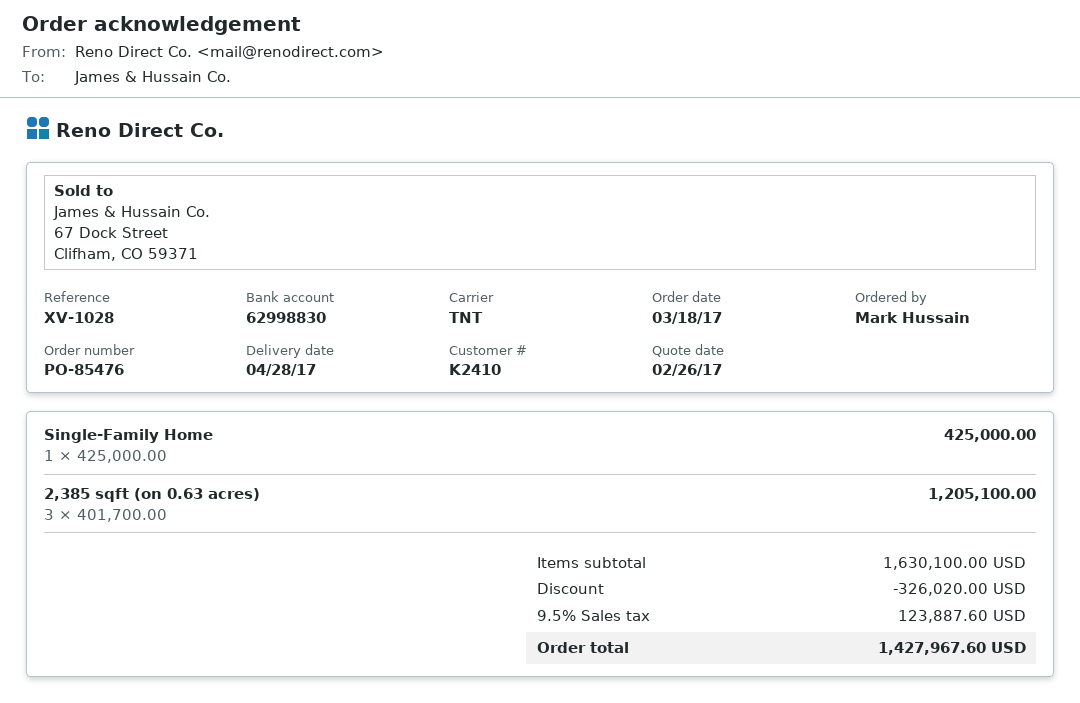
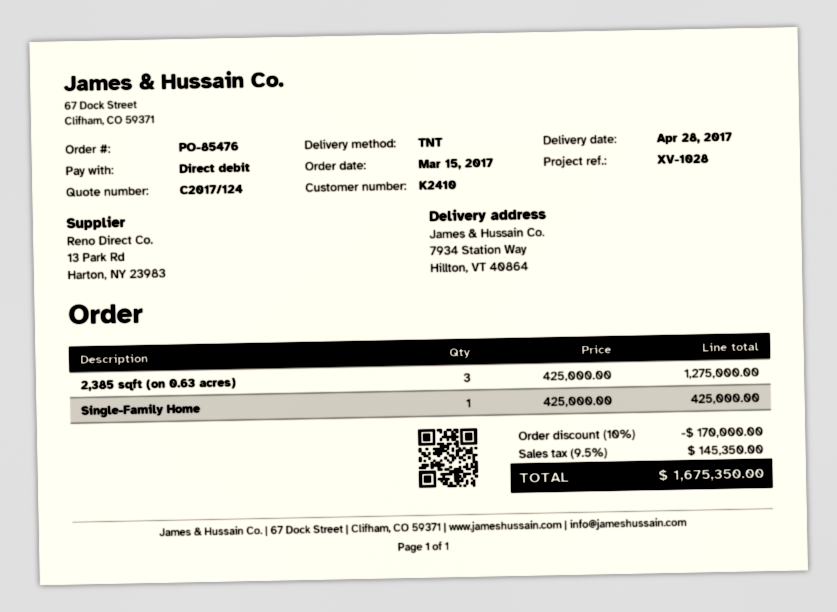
order date: 2017-03-18 -> 2017-03-15
2,385 sqft (on 0.63 acres): 3 x 401700.00 = 1205100.00 -> 3 x 425000.00 = 1275000.00
discount: 326020.00 -> 170000.00
tax: 9.5% = 123887.60 -> 9.5% = 145350.00
total: 1427967.60 -> 1675350.00

